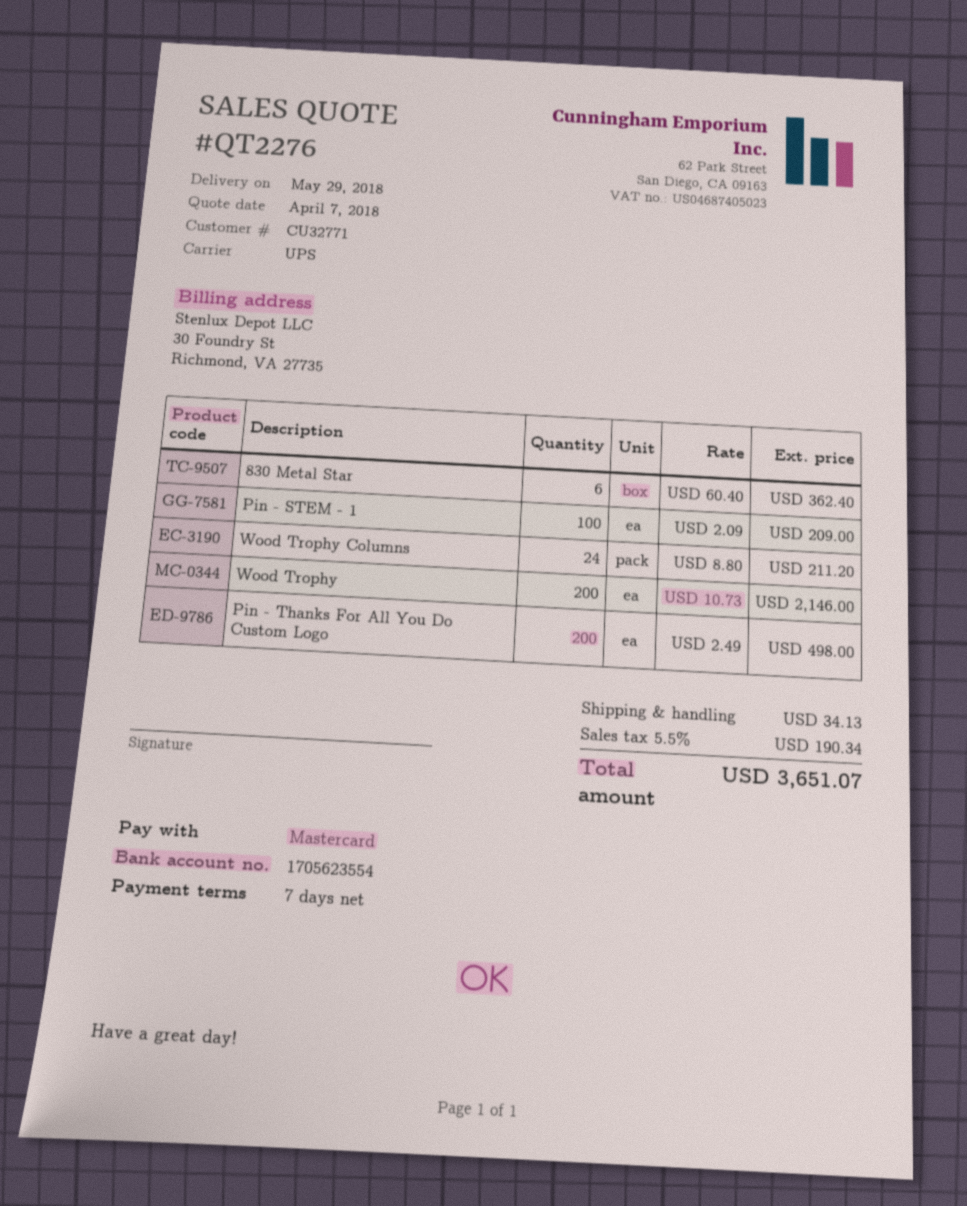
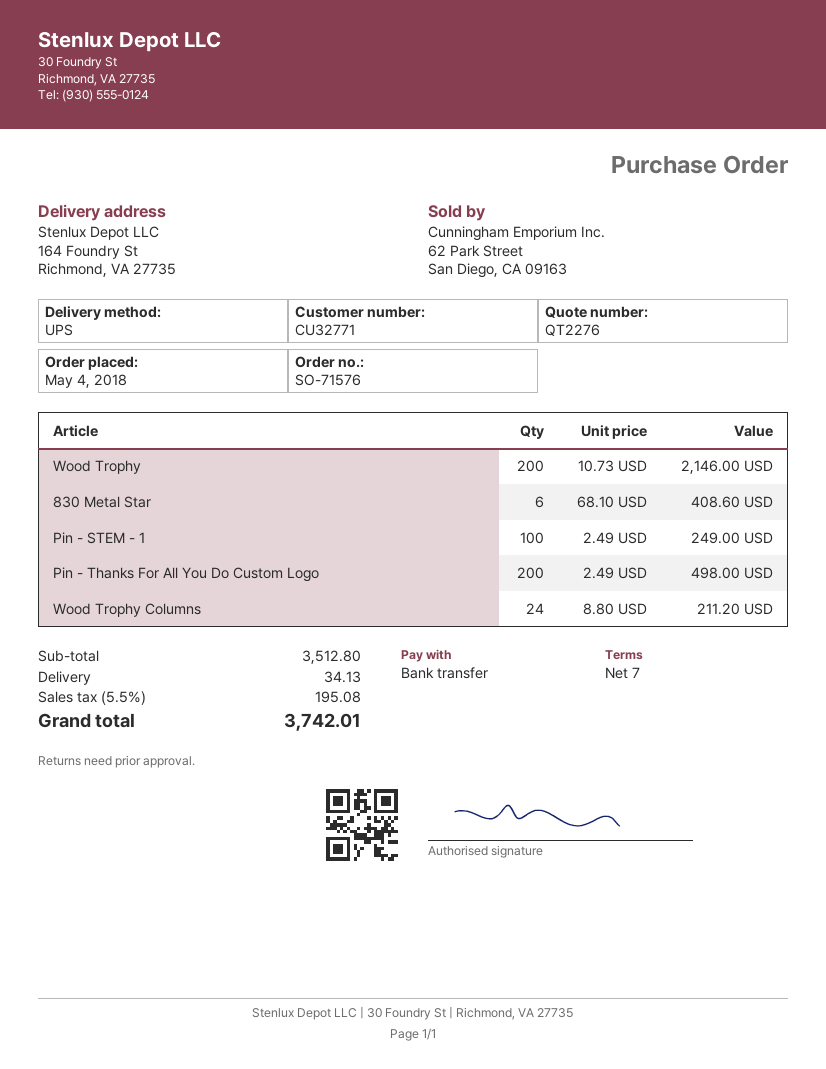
payment method: Mastercard -> bank transfer
830 Metal Star: 6 x 60.40 = 362.40 -> 6 x 68.10 = 408.60
Pin - STEM - 1: 100 x 2.09 = 209.00 -> 100 x 2.49 = 249.00
tax: 5.5% = 190.34 -> 5.5% = 195.08
total: 3651.07 -> 3742.01

